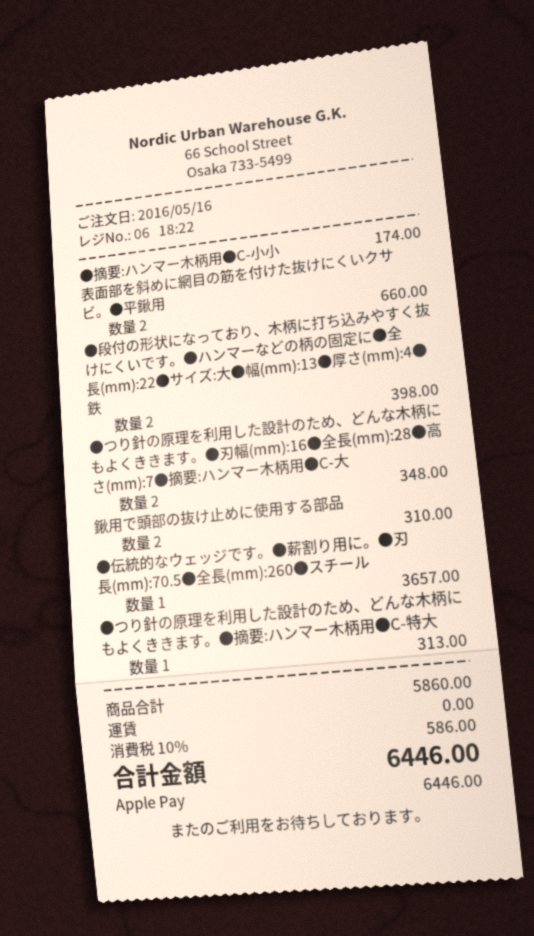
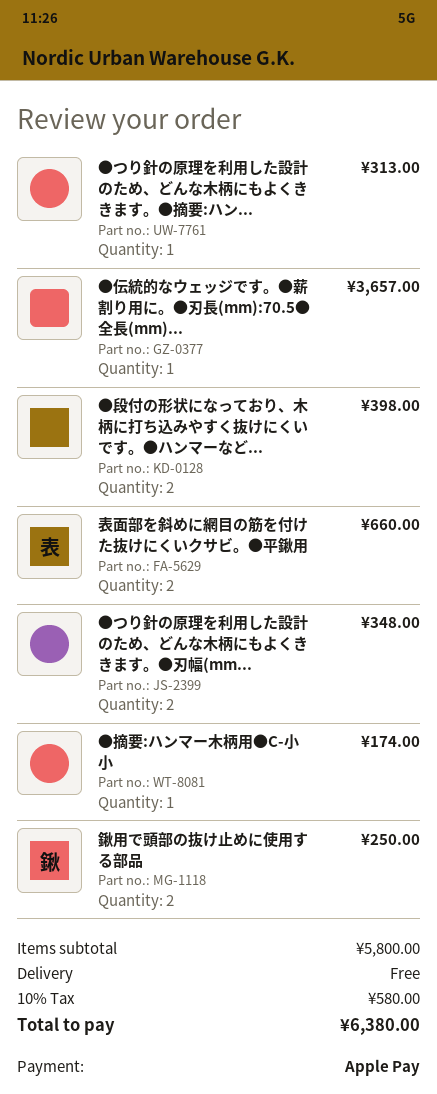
鍬用で頭部の抜け止めに使用する部品: 2 for 310.00 -> 2 for 250.00
subtotal: 5860.00 -> 5800.00
tax: 10% = 586.00 -> 10% = 580.00
total: 6446.00 -> 6380.00

